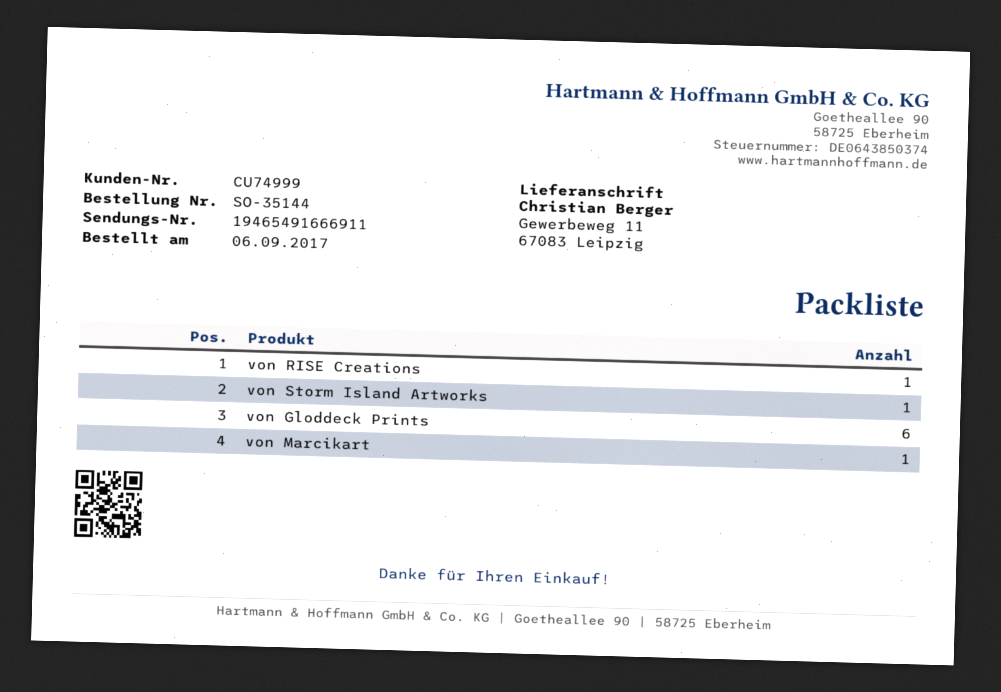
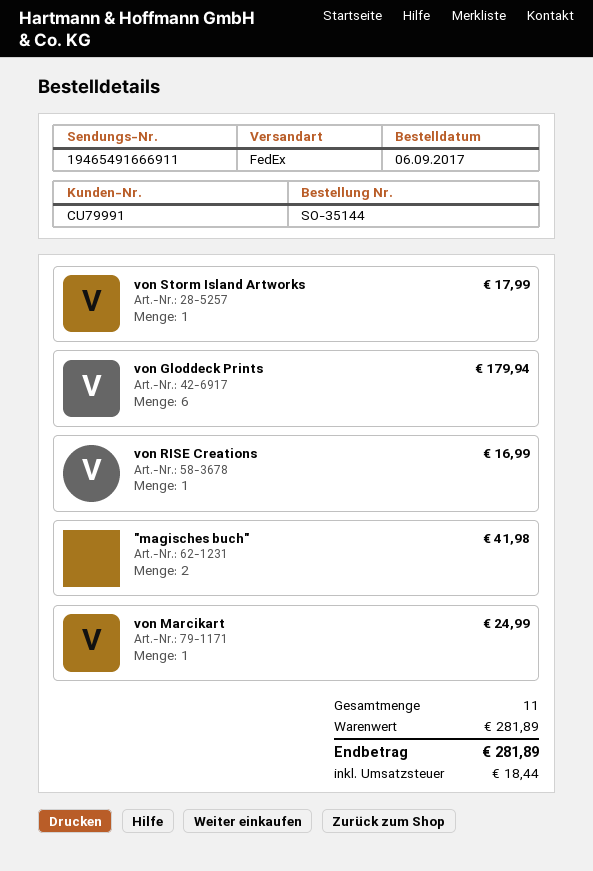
customer number: CU74999 -> CU79991
"magisches buch": none -> 2

